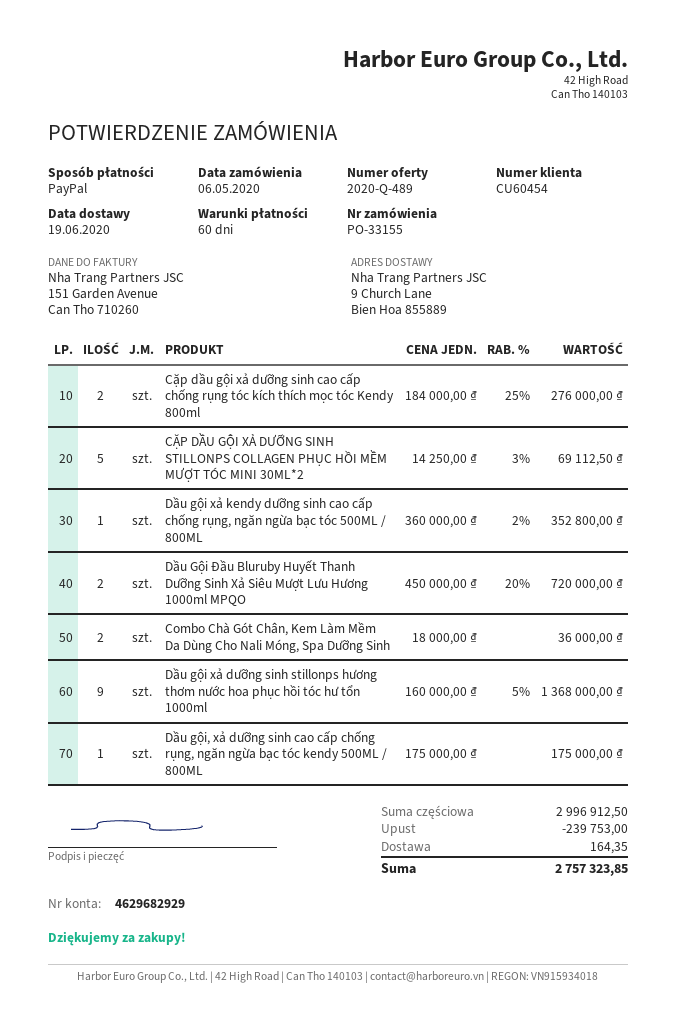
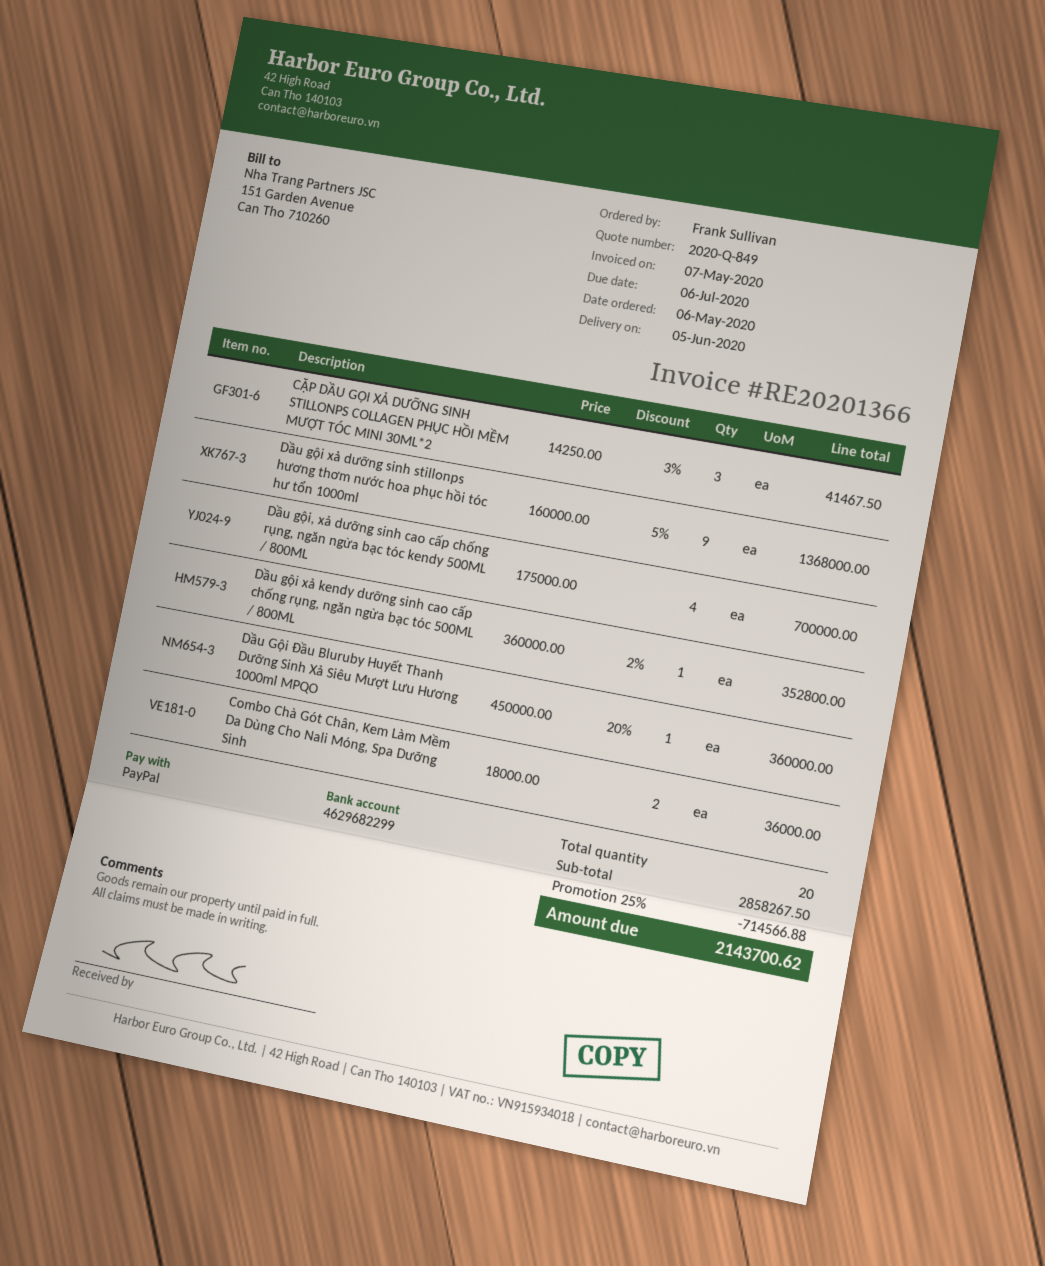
quote number: 2020-Q-489 -> 2020-Q-849
delivery date: 2020-06-19 -> 2020-06-05
bank account: 4629682929 -> 4629682299
Cặp dầu gội xả dưỡng sinh cao cấp chống rụng tóc kích thích mọc tóc Kendy 800ml: 2 x 184000.00 - 25% = 276000.00 -> none
CẶP DẦU GỘI XẢ DƯỠNG SINH STILLONPS COLLAGEN PHỤC HỒI MỀM MƯỢT TÓC MINI 30ML*2: 5 x 14250.00 - 3% = 69112.50 -> 3 x 14250.00 - 3% = 41467.50
Dầu Gội Đầu Bluruby Huyết Thanh Dưỡng Sinh Xả Siêu Mượt Lưu Hương 1000ml MPQO: 2 x 450000.00 - 20% = 720000.00 -> 1 x 450000.00 - 20% = 360000.00
Dầu gội, xả dưỡng sinh cao cấp chống rụng, ngăn ngừa bạc tóc kendy 500ML / 800ML: 1 x 175000.00 = 175000.00 -> 4 x 175000.00 = 700000.00
subtotal: 2996912.50 -> 2858267.50
discount: 239753.00 -> 714566.88
shipping: 164.35 -> none
total: 2757323.85 -> 2143700.62

